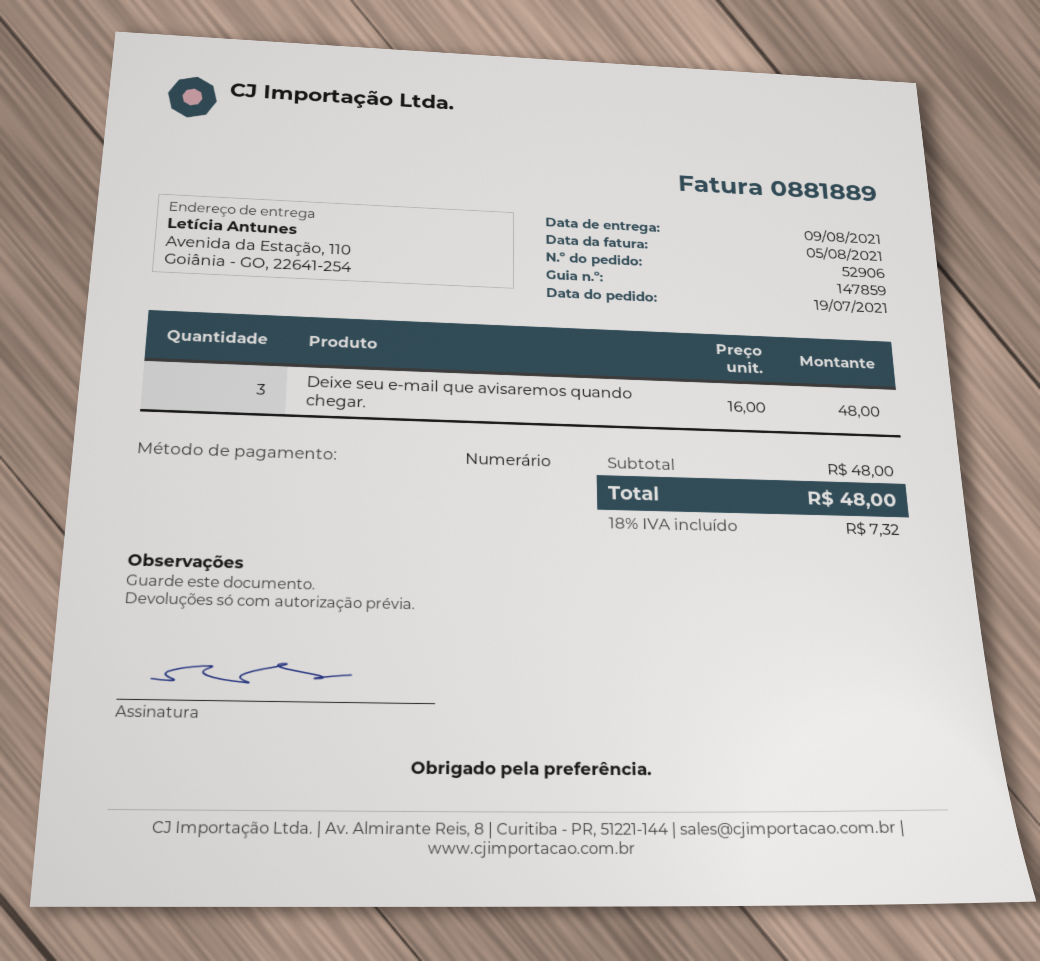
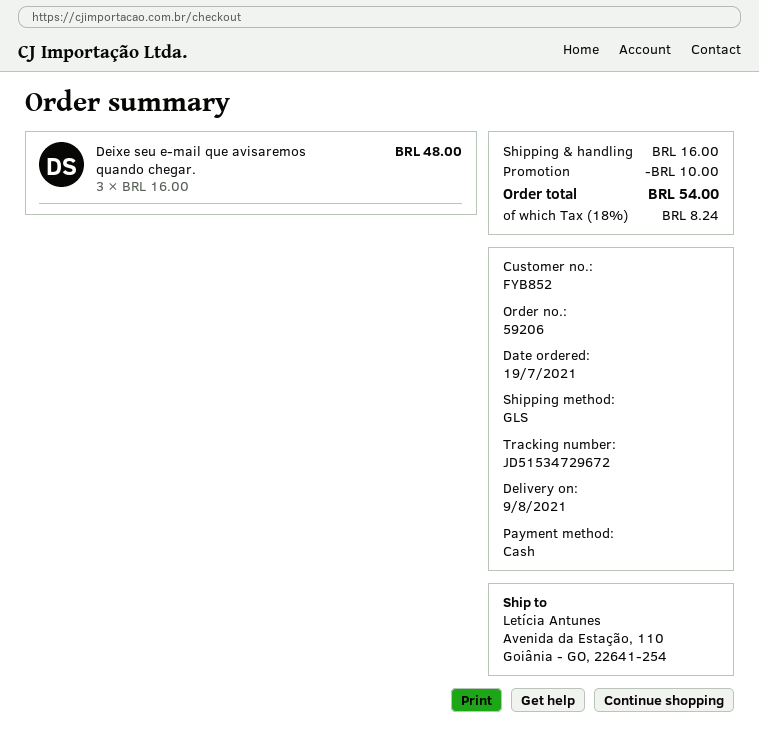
order number: 52906 -> 59206
discount: none -> 10.00
shipping: none -> 16.00
tax: 18% = 7.32 -> 18% = 8.24
total: 48.00 -> 54.00

